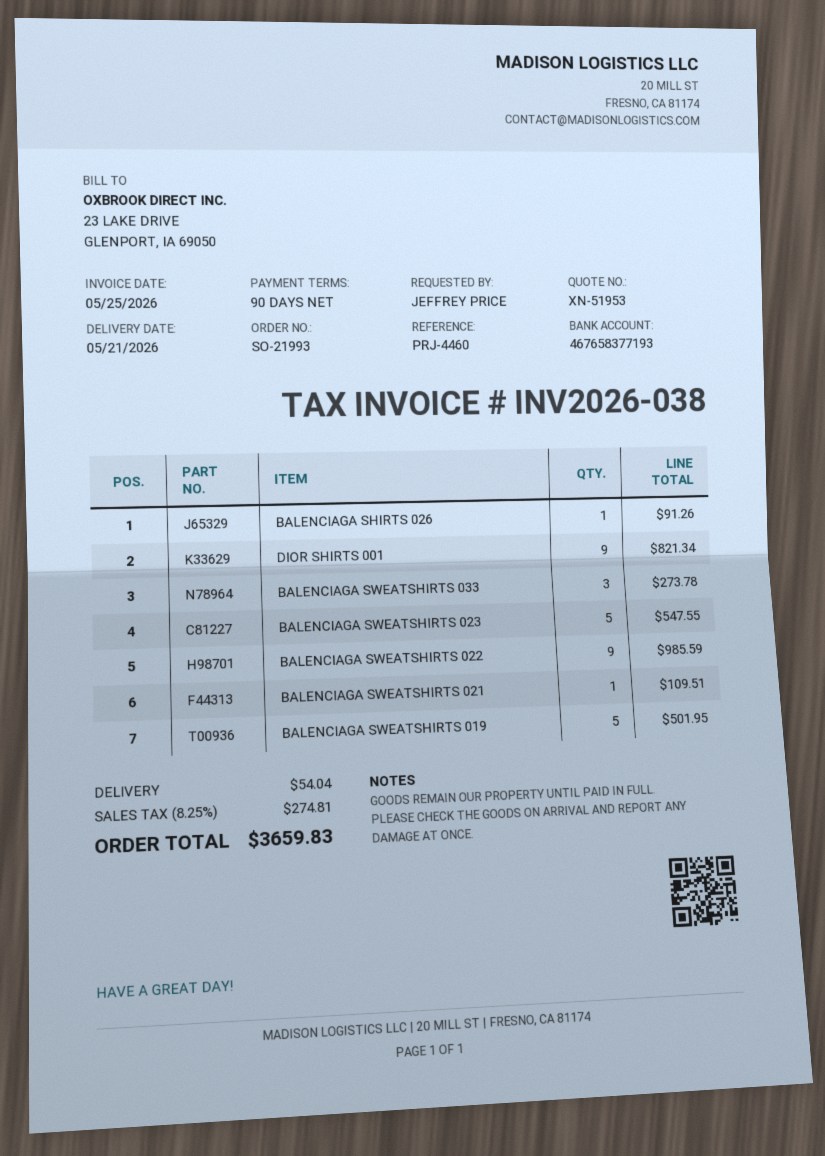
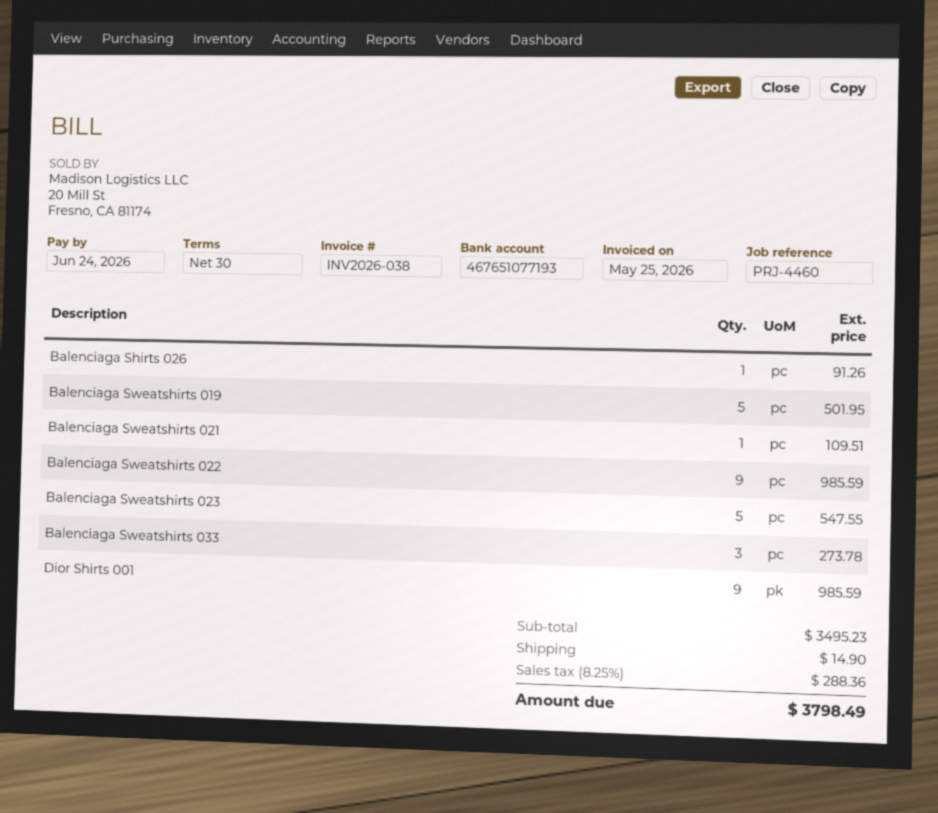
payment terms: 90 days -> 30 days
bank account: 467658377193 -> 467651077193
DIOR SHIRTS 001: 9 for 821.34 -> 9 for 985.59
shipping: 54.04 -> 14.90
tax: 8.25% = 274.81 -> 8.25% = 288.36
total: 3659.83 -> 3798.49

